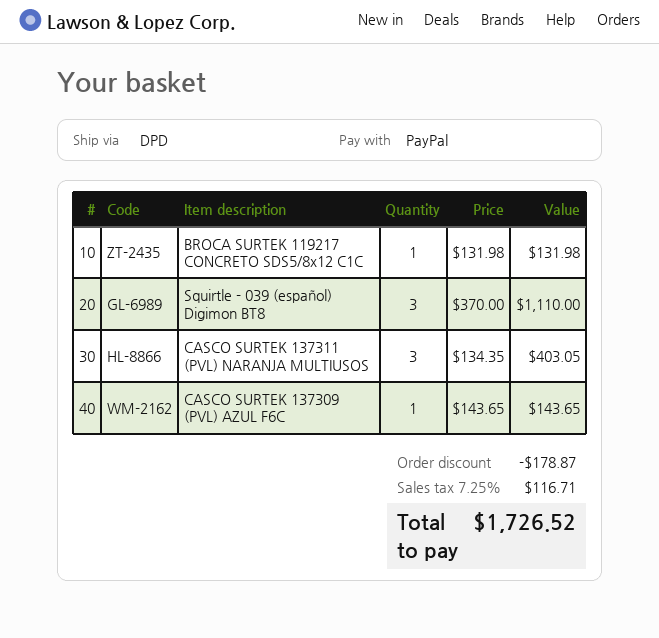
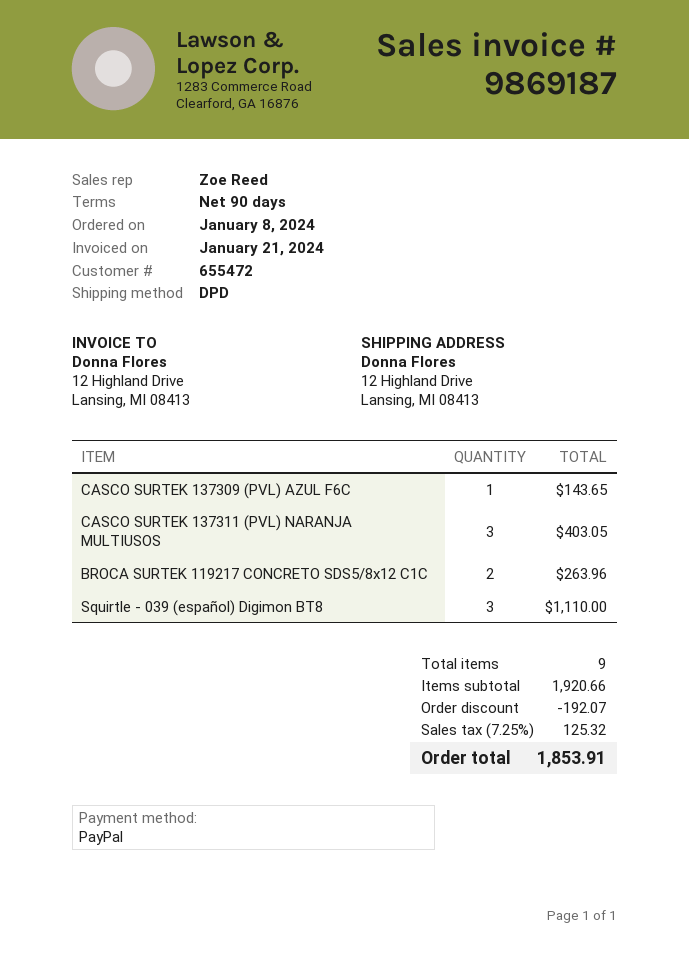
BROCA SURTEK 119217 CONCRETO SDS5/8x12 C1C: 1 for 131.98 -> 2 for 263.96
discount: 178.87 -> 192.07
tax: 7.25% = 116.71 -> 7.25% = 125.32
total: 1726.52 -> 1853.91

